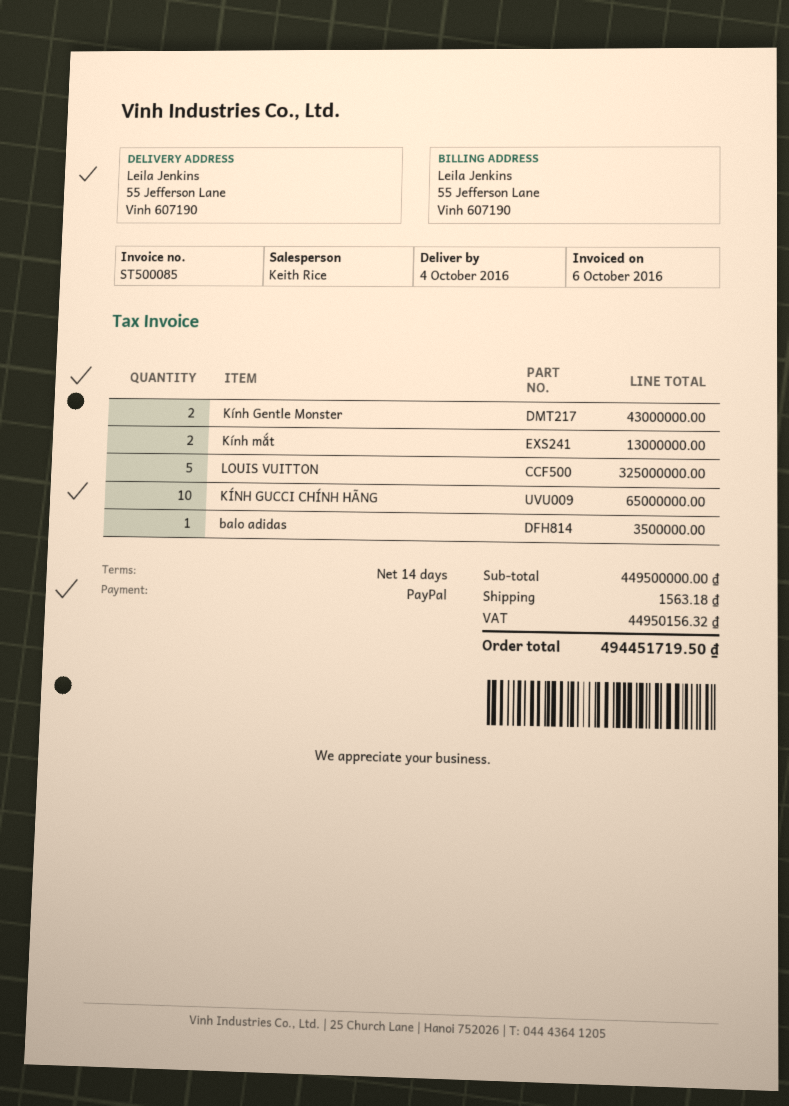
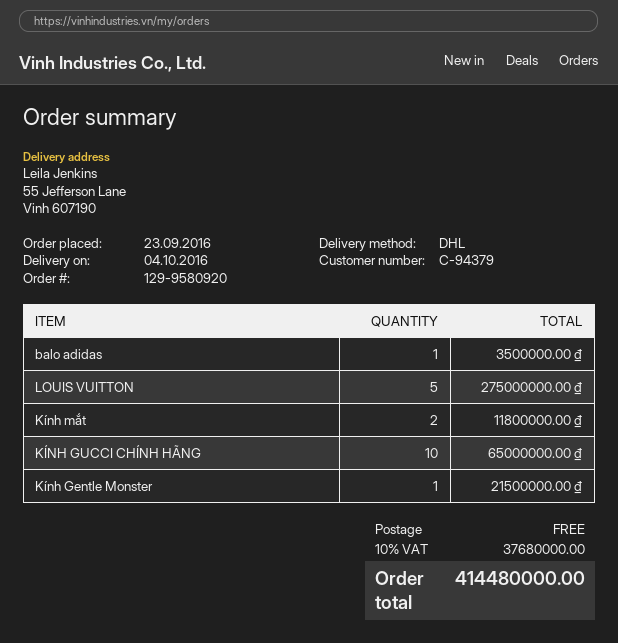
Kính Gentle Monster: 2 for 43000000.00 -> 1 for 21500000.00
Kính mắt: 2 for 13000000.00 -> 2 for 11800000.00
LOUIS VUITTON: 5 for 325000000.00 -> 5 for 275000000.00
shipping: 1563.18 -> 0.00
tax: 44950156.32 -> 37680000.00
total: 494451719.50 -> 414480000.00

